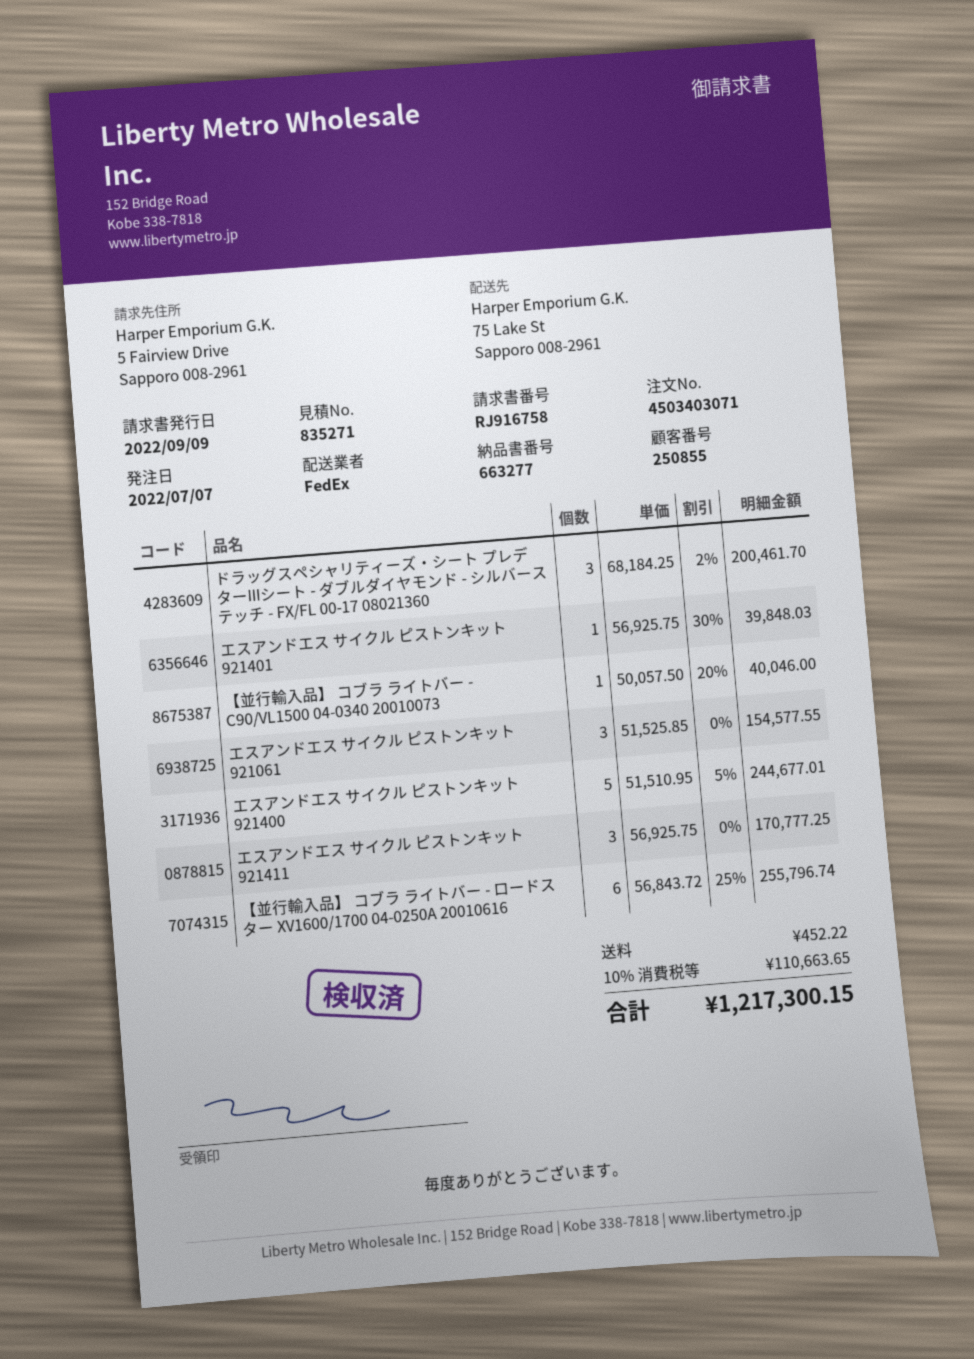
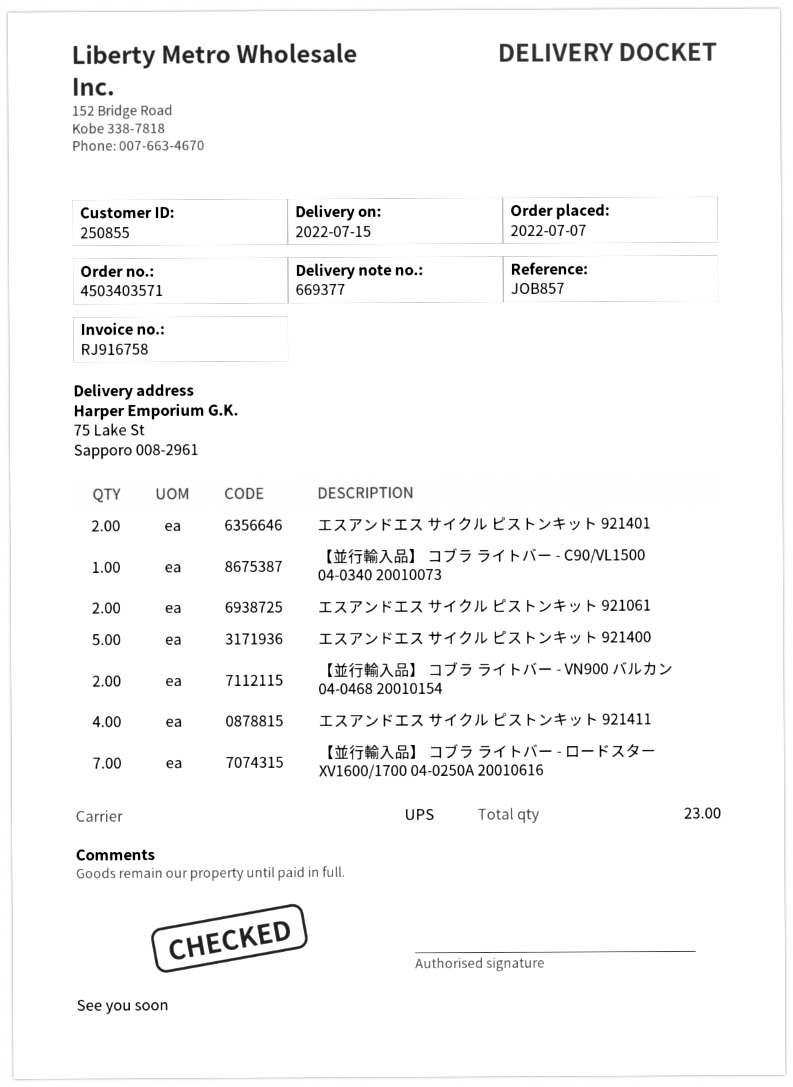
order number: 4503403071 -> 4503403571
delivery note number: 663277 -> 669377
shipping method: FedEx -> UPS
ドラッグスペシャリティーズ・シート プレデターIIIシート - ダブルダイヤモンド - シルバーステッチ - FX/FL 00-17 08021360: 3 -> none
エスアンドエス サイクル ピストンキット 921401: 1 -> 2
エスアンドエス サイクル ピストンキット 921061: 3 -> 2
エスアンドエス サイクル ピストンキット 921411: 3 -> 4
【並行輸入品】 コブラ ライトバー - ロードスター XV1600/1700 04-0250A 20010616: 6 -> 7
【並行輸入品】 コブラ ライトバー - VN900 バルカン 04-0468 20010154: none -> 2

